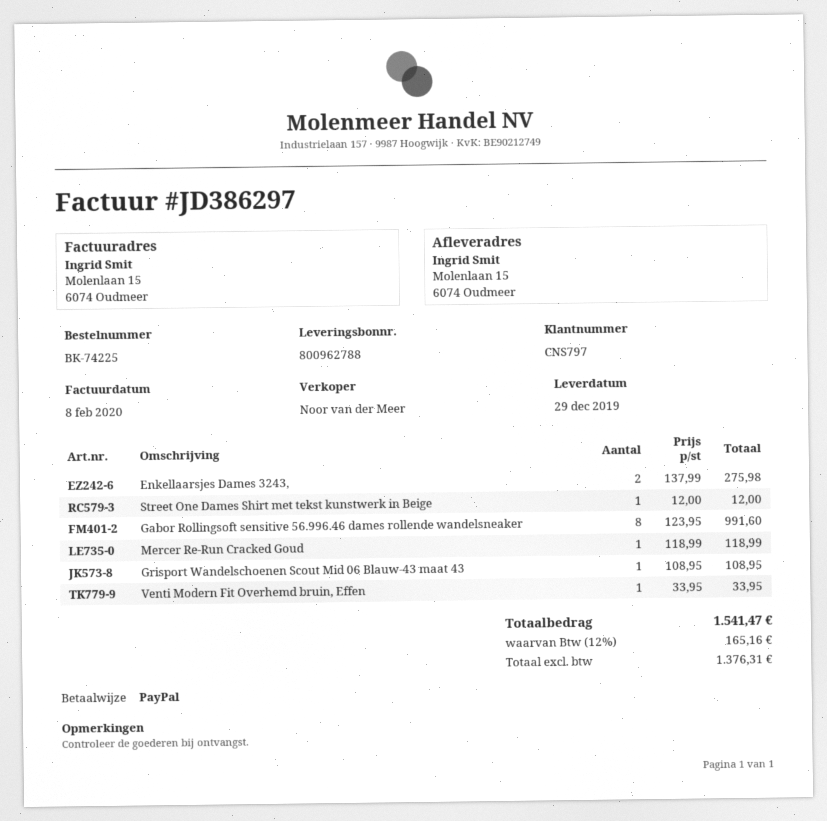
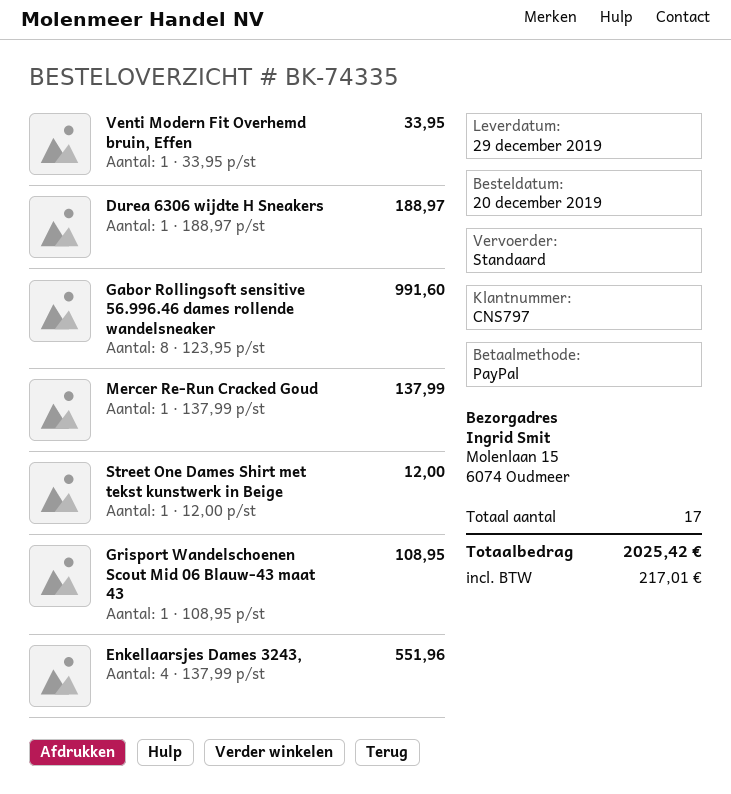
order number: BK-74225 -> BK-74335
Enkellaarsjes Dames 3243,: 2 x 137.99 = 275.98 -> 4 x 137.99 = 551.96
Mercer Re-Run Cracked Goud: 1 x 118.99 = 118.99 -> 1 x 137.99 = 137.99
Durea 6306 wijdte H Sneakers: none -> 1 x 188.97 = 188.97
tax: 165.16 -> 217.01
total: 1541.47 -> 2025.42

